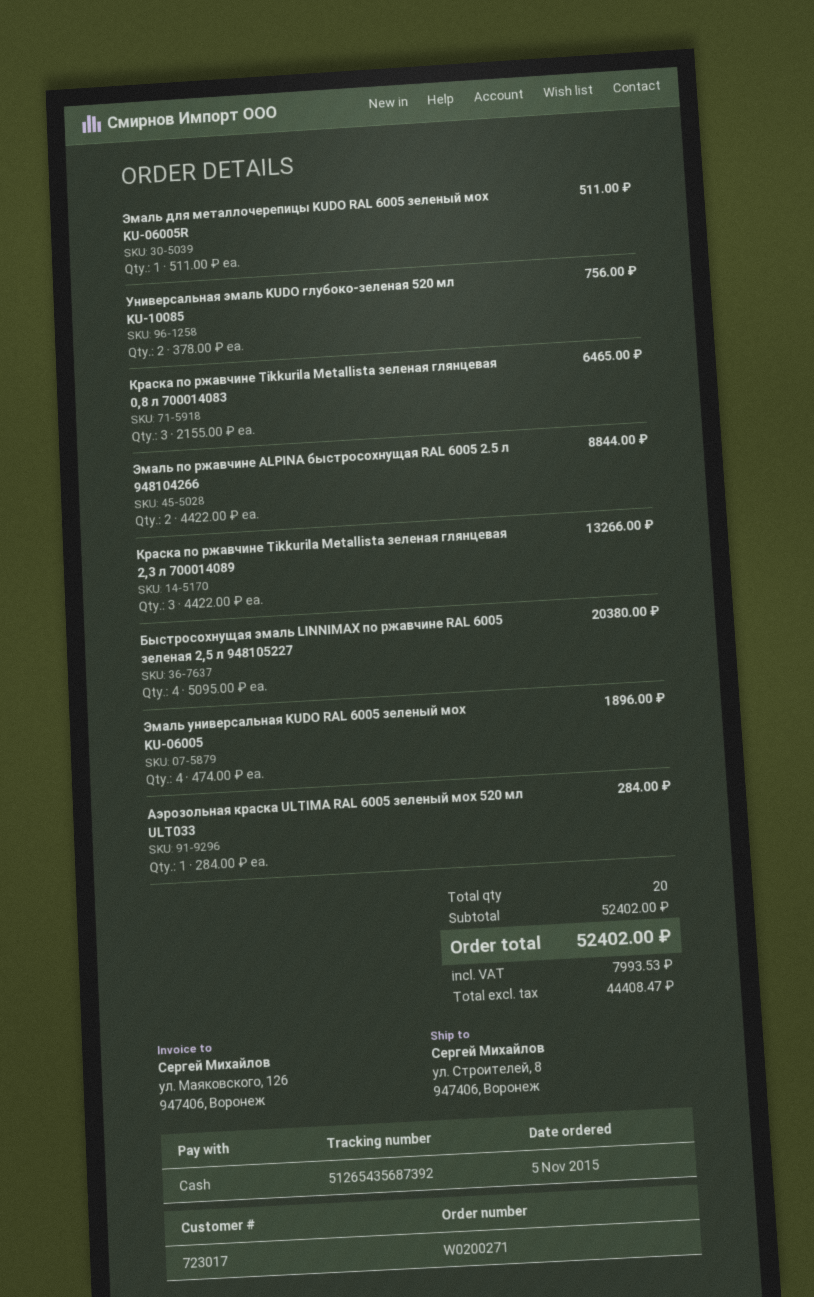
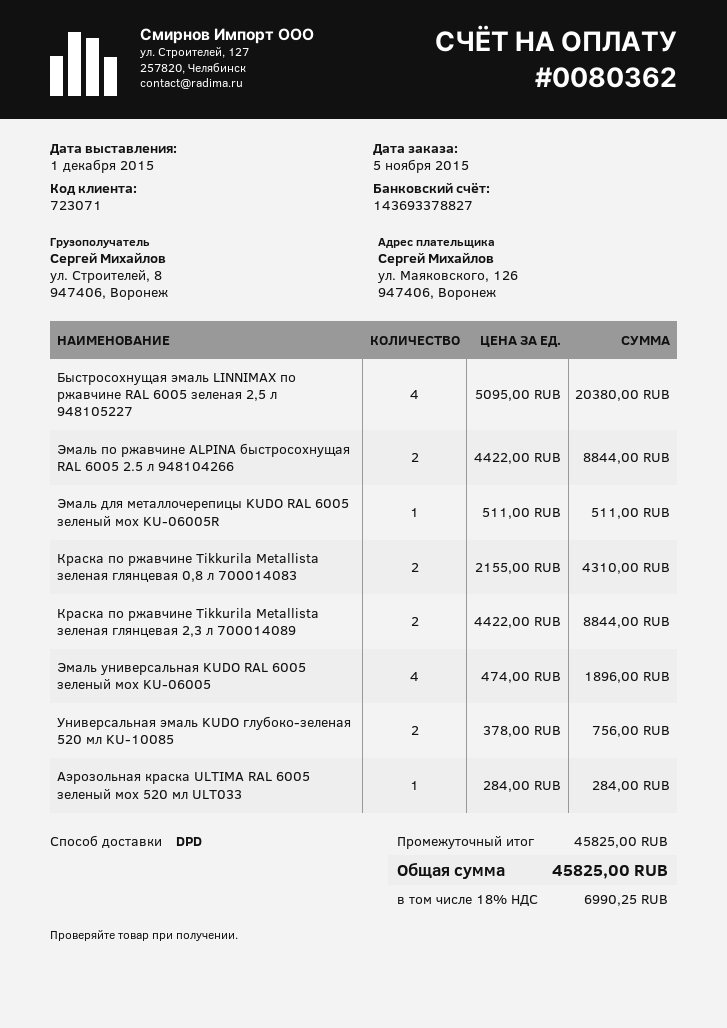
customer number: 723017 -> 723071
Краска по ржавчине Tikkurila Metallista зеленая глянцевая 0,8 л 700014083: 3 x 2155.00 = 6465.00 -> 2 x 2155.00 = 4310.00
Краска по ржавчине Tikkurila Metallista зеленая глянцевая 2,3 л 700014089: 3 x 4422.00 = 13266.00 -> 2 x 4422.00 = 8844.00
subtotal: 52402.00 -> 45825.00
tax: 7993.53 -> 6990.25
total: 52402.00 -> 45825.00

